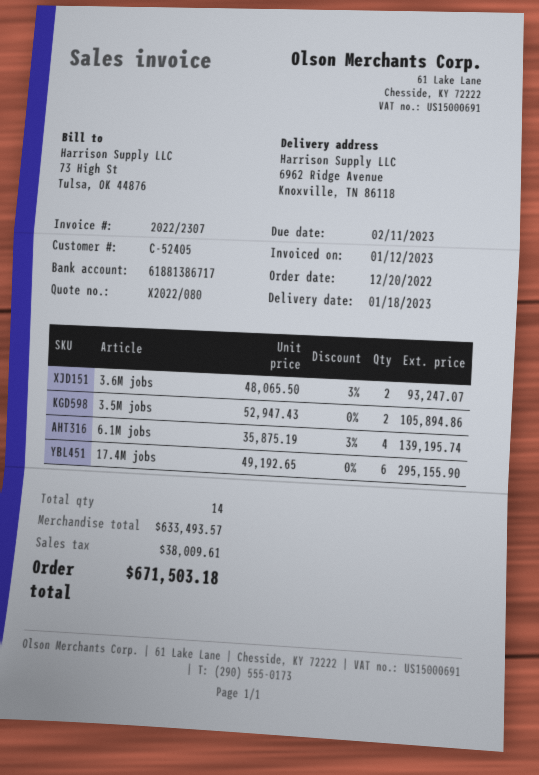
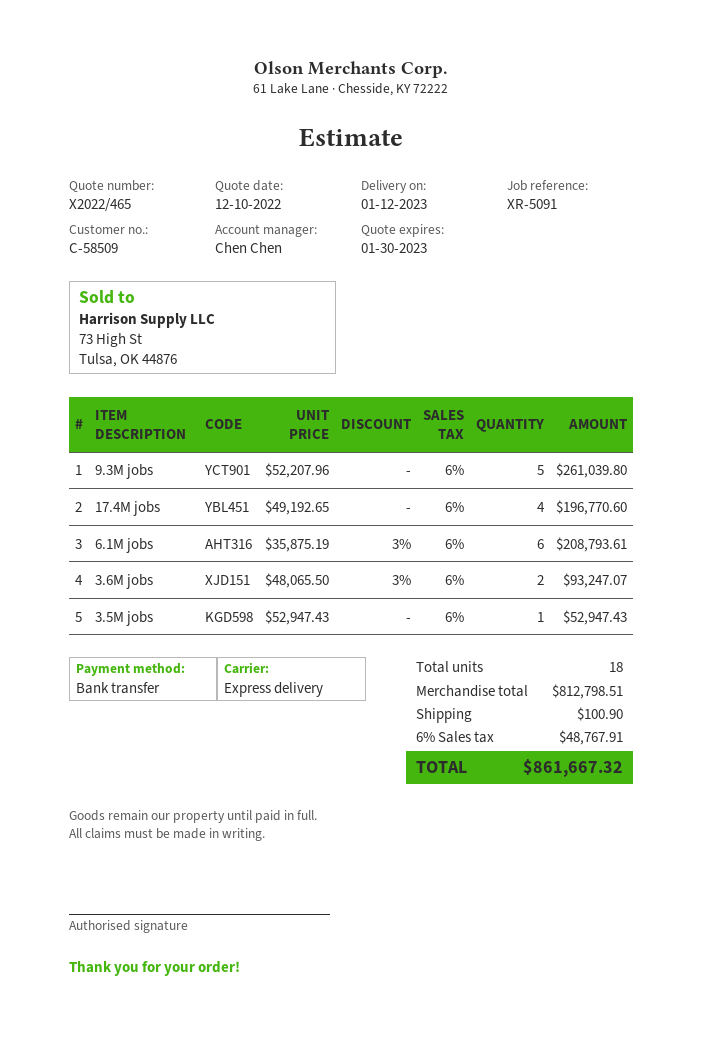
quote number: X2022/080 -> X2022/465
delivery date: 2023-01-18 -> 2023-01-12
customer number: C-52405 -> C-58509
3.5M jobs: 2 x 52947.43 = 105894.86 -> 1 x 52947.43 = 52947.43
6.1M jobs: 4 x 35875.19 - 3% = 139195.74 -> 6 x 35875.19 - 3% = 208793.61
17.4M jobs: 6 x 49192.65 = 295155.90 -> 4 x 49192.65 = 196770.60
9.3M jobs: none -> 5 x 52207.96 = 261039.80
total quantity: 14 -> 18
subtotal: 633493.57 -> 812798.51
shipping: none -> 100.90
tax: 38009.61 -> 48767.91
total: 671503.18 -> 861667.32

